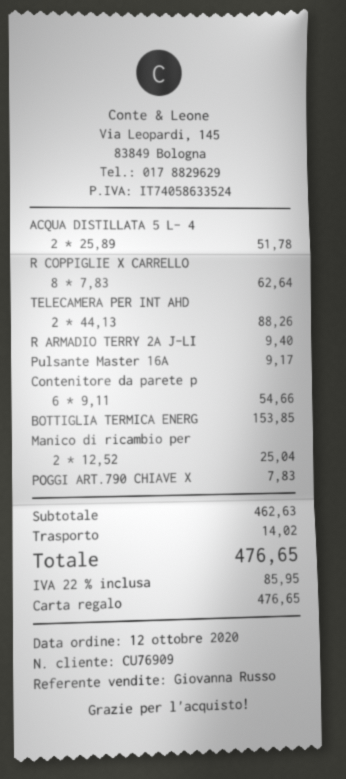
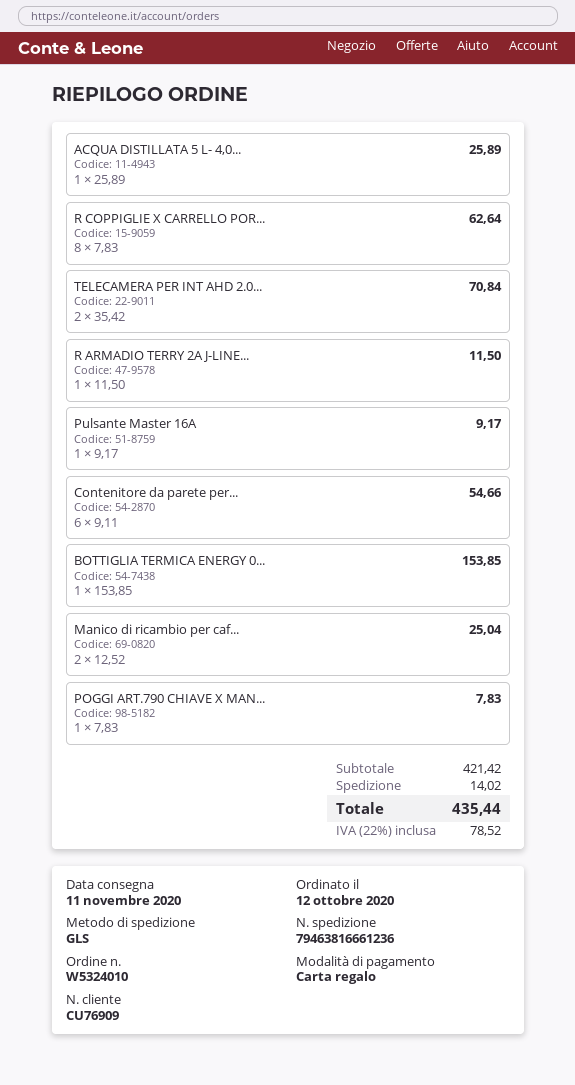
ACQUA DISTILLATA 5 L- 4: 2 x 25.89 = 51.78 -> 1 x 25.89 = 25.89
TELECAMERA PER INT AHD: 2 x 44.13 = 88.26 -> 2 x 35.42 = 70.84
R ARMADIO TERRY 2A J-LI: 1 x 9.40 = 9.40 -> 1 x 11.50 = 11.50
subtotal: 462.63 -> 421.42
tax: 22% = 85.95 -> 22% = 78.52
total: 476.65 -> 435.44

